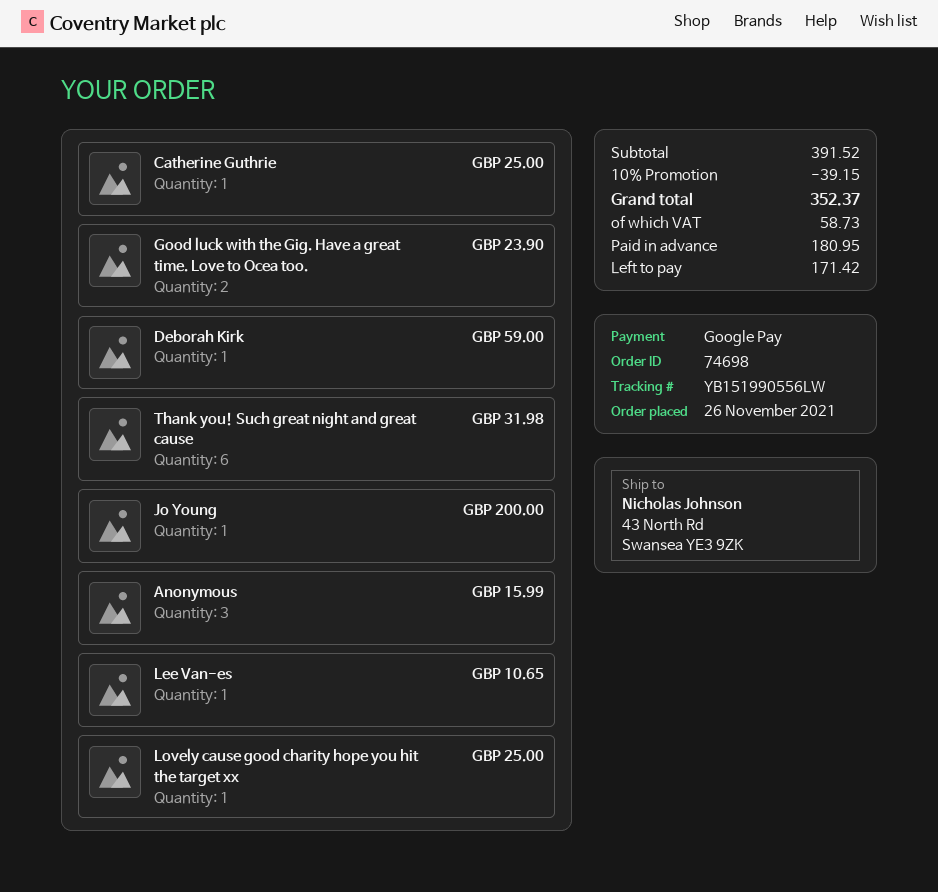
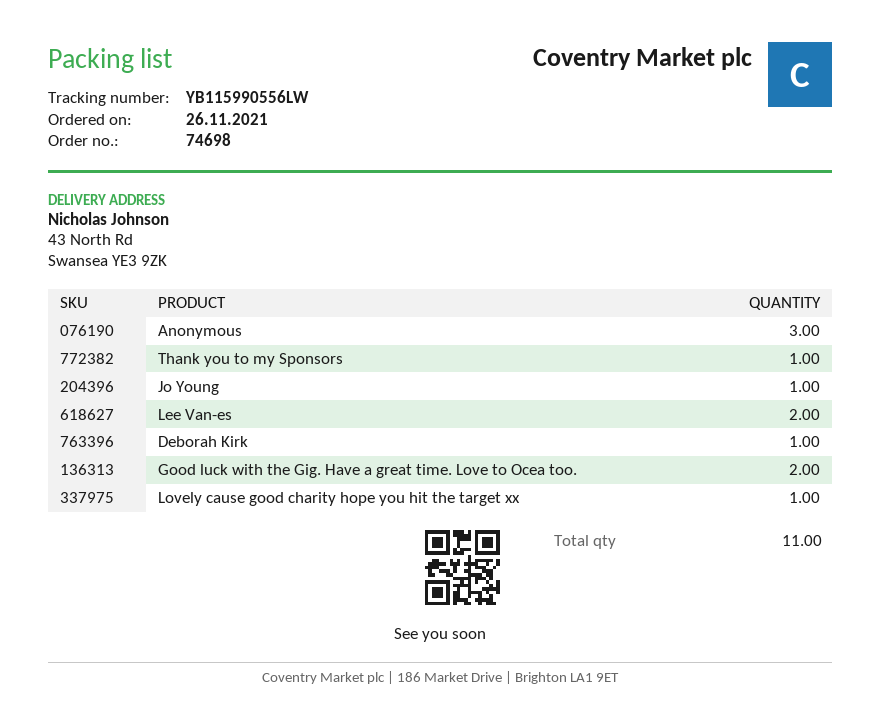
tracking number: YB151990556LW -> YB115990556LW
Catherine Guthrie: 1 -> none
Thank you! Such great night and great cause: 6 -> none
Lee Van-es: 1 -> 2
Thank you to my Sponsors: none -> 1

